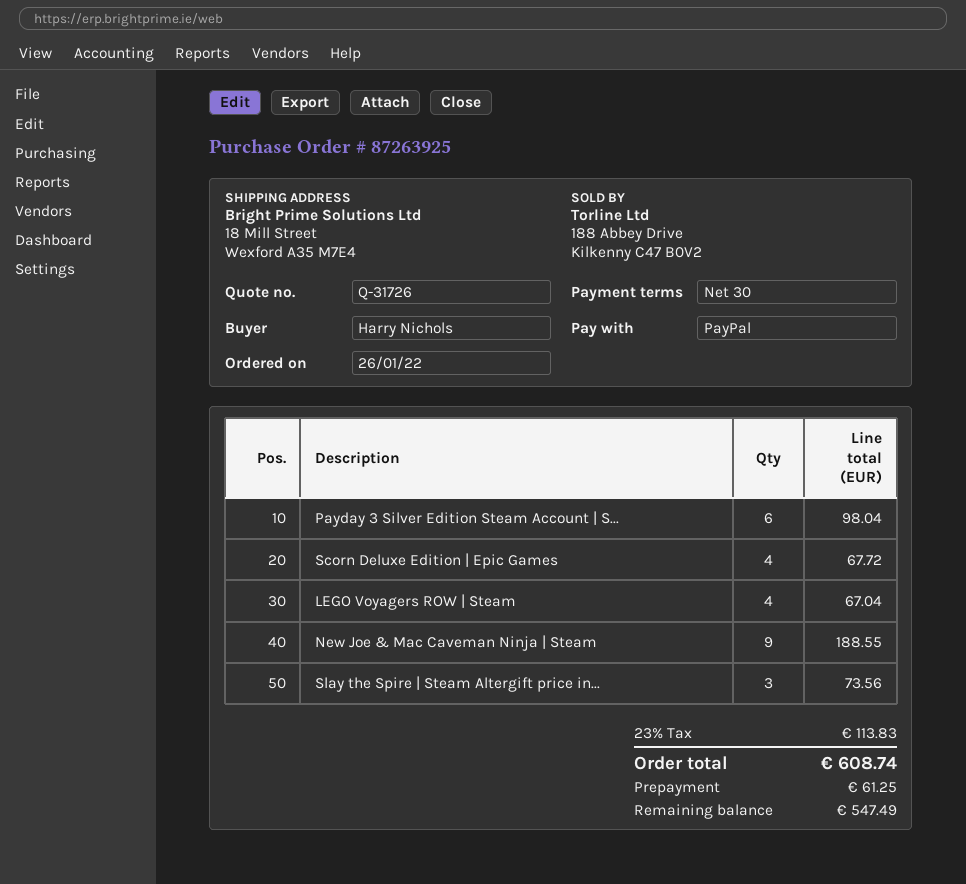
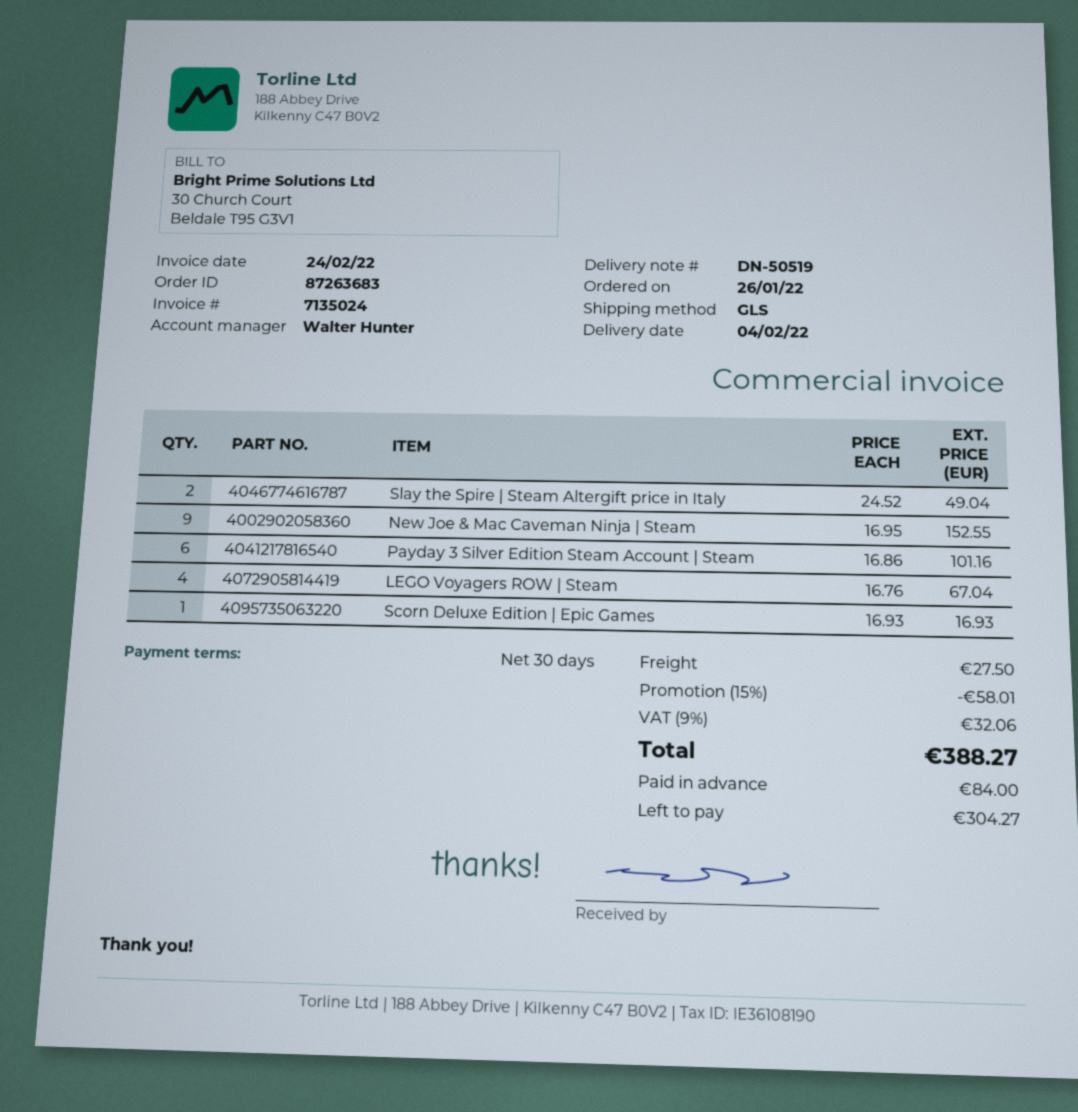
order number: 87263925 -> 87263683
Payday 3 Silver Edition Steam Account | S...: 6 for 98.04 -> 6 for 101.16
Scorn Deluxe Edition | Epic Games: 4 for 67.72 -> 1 for 16.93
New Joe & Mac Caveman Ninja | Steam: 9 for 188.55 -> 9 for 152.55
Slay the Spire | Steam Altergift price in...: 3 for 73.56 -> 2 for 49.04
discount: none -> 15% = 58.01
shipping: none -> 27.50
tax: 23% = 113.83 -> 9% = 32.06
total: 608.74 -> 388.27
deposit: 61.25 -> 84.00
balance: 547.49 -> 304.27

